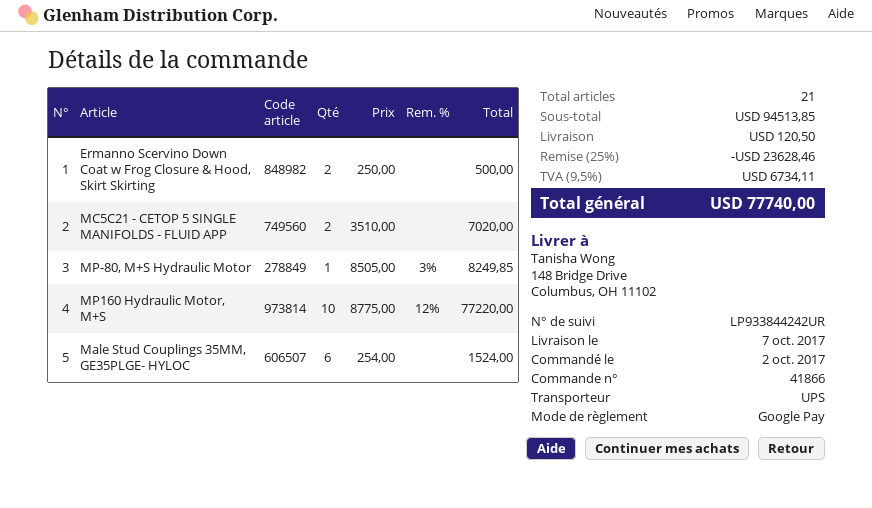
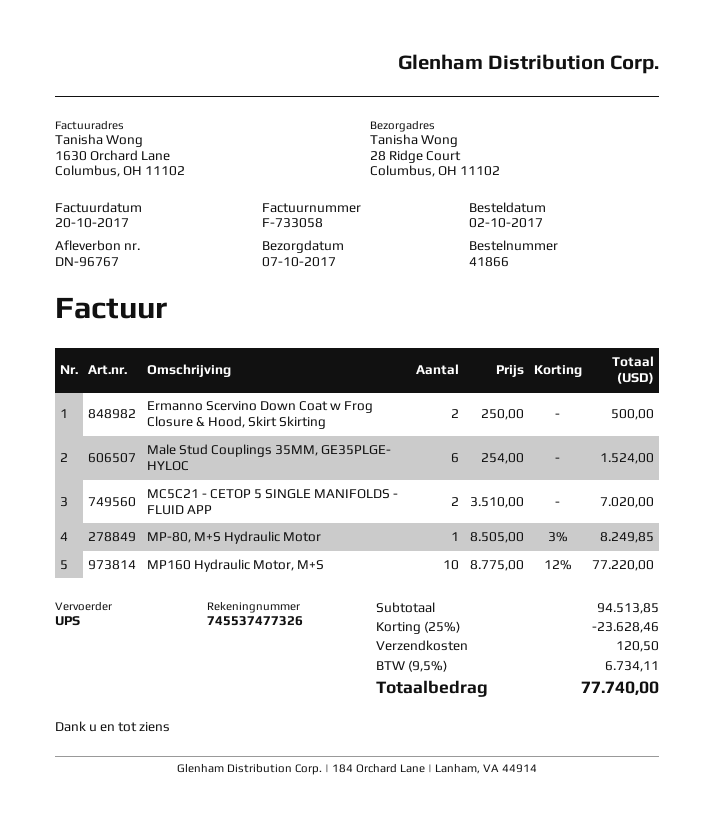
ship to: 148 Bridge Drive, Columbus, OH 11102 -> 28 Ridge Court, Columbus, OH 11102

